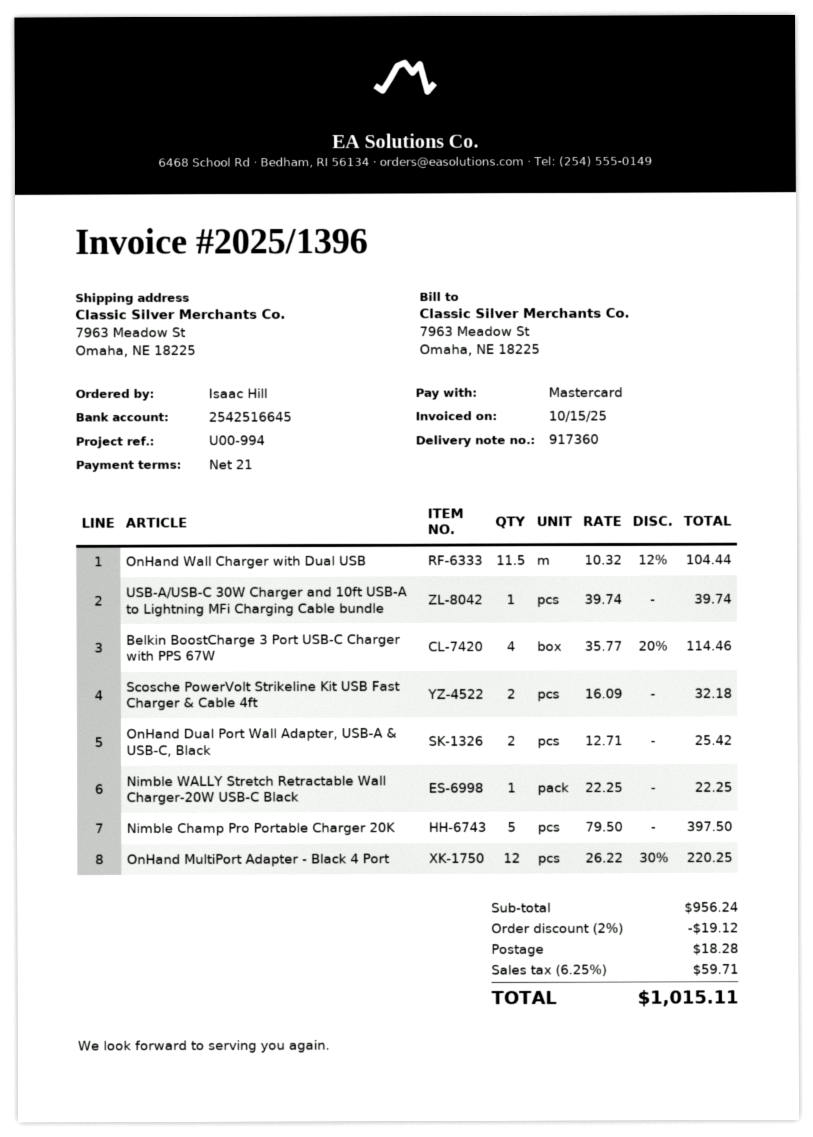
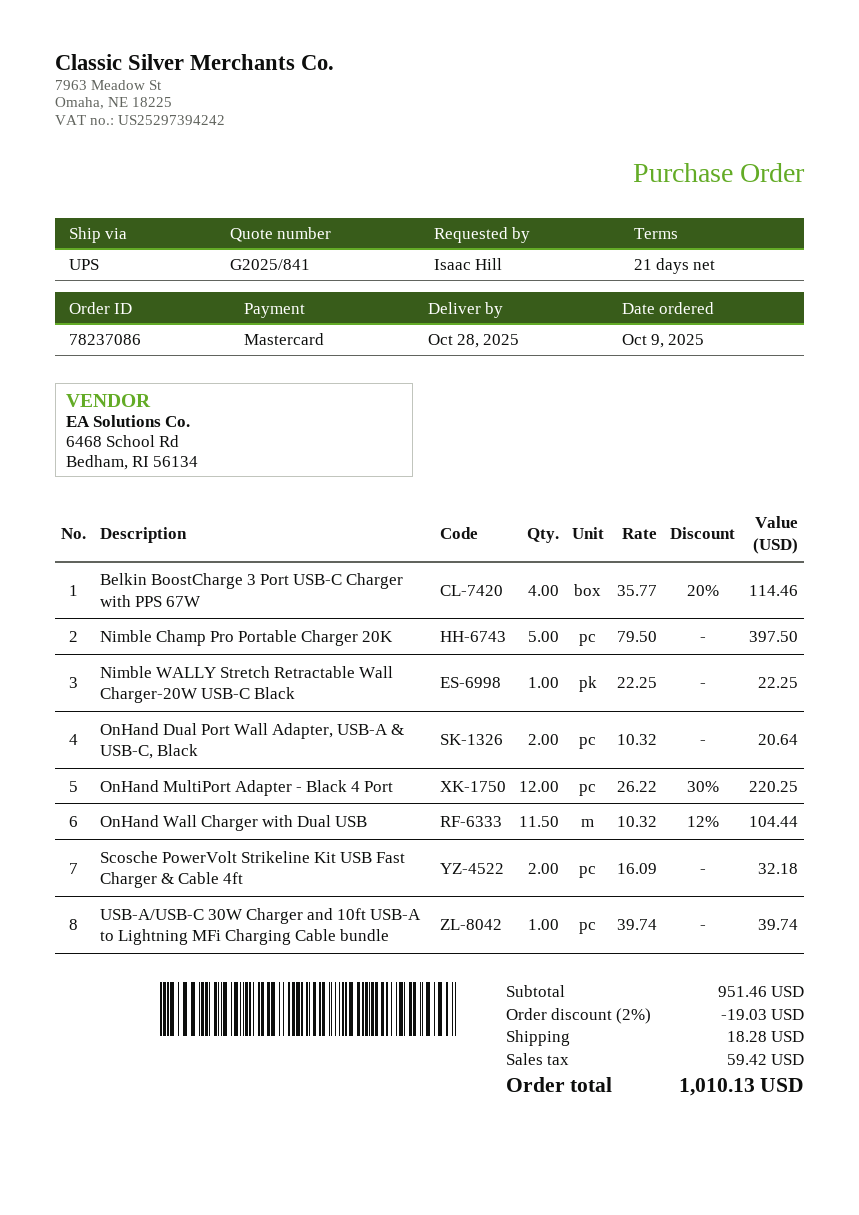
OnHand Dual Port Wall Adapter, USB-A & USB-C, Black: 2 x 12.71 = 25.42 -> 2 x 10.32 = 20.64
subtotal: 956.24 -> 951.46
discount: 2% = 19.12 -> 2% = 19.03
tax: 59.71 -> 59.42
total: 1015.11 -> 1010.13

